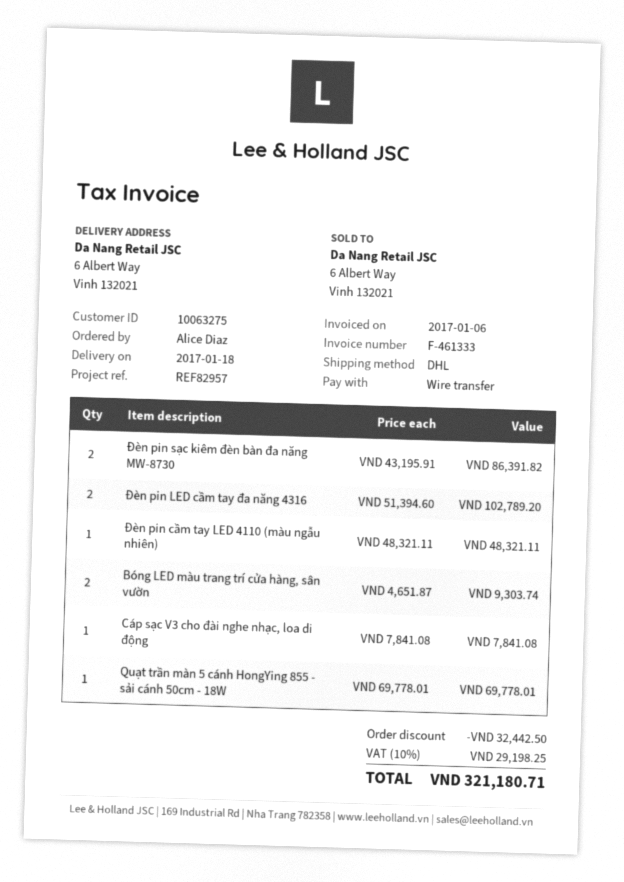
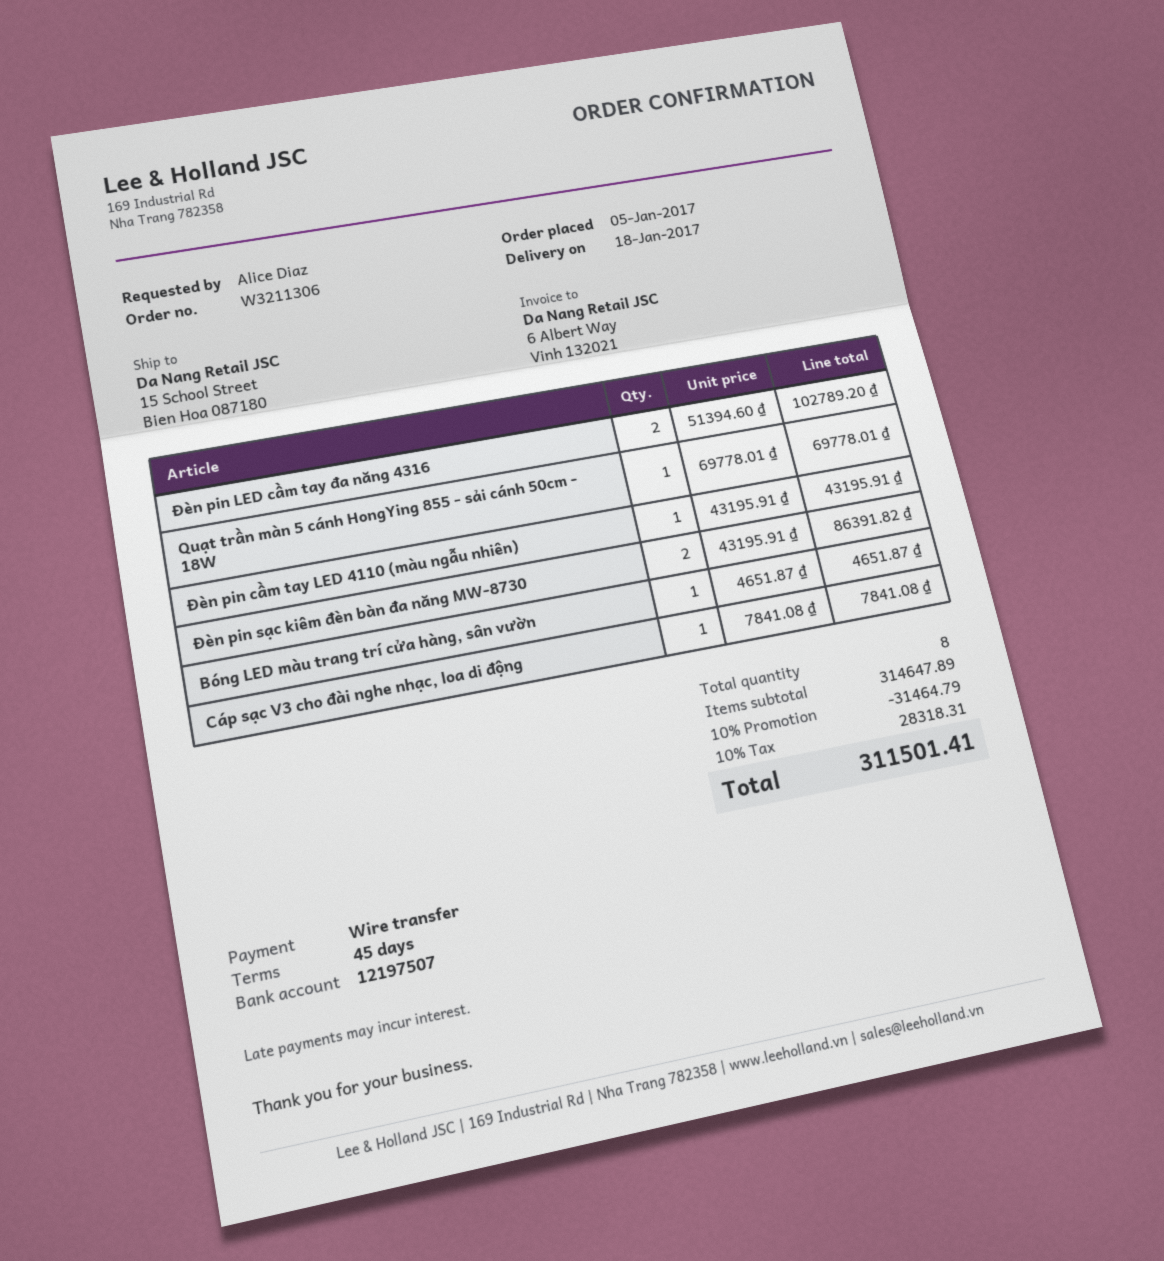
ship to: 6 Albert Way, Vinh 132021 -> 15 School Street, Bien Hoa 087180
Đèn pin cầm tay LED 4110 (màu ngẫu nhiên): 1 x 48321.11 = 48321.11 -> 1 x 43195.91 = 43195.91
Bóng LED màu trang trí cửa hàng, sân vườn: 2 x 4651.87 = 9303.74 -> 1 x 4651.87 = 4651.87
discount: 32442.50 -> 31464.79
tax: 10% = 29198.25 -> 10% = 28318.31
total: 321180.71 -> 311501.41

